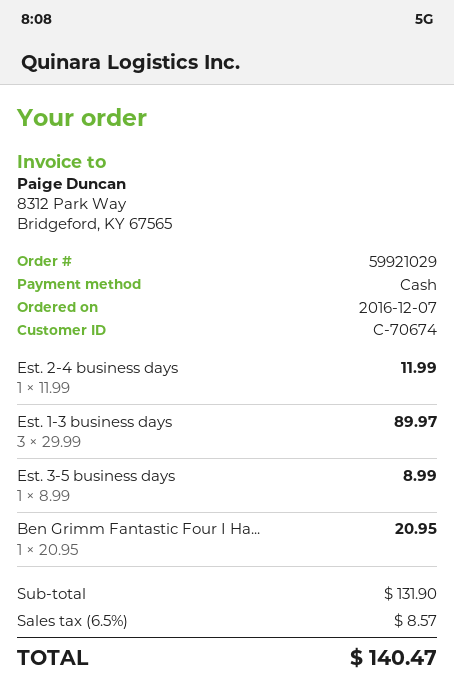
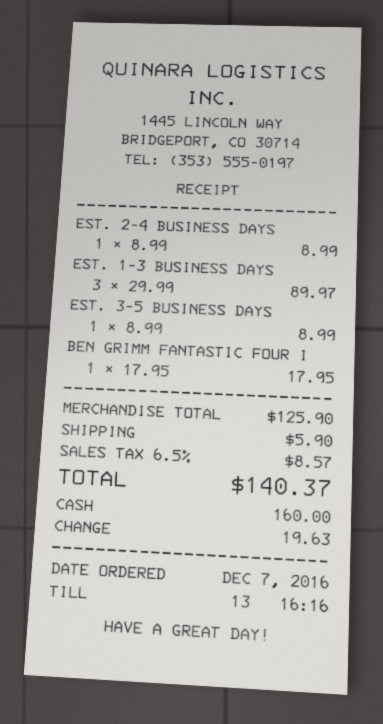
Est. 2-4 business days: 1 x 11.99 = 11.99 -> 1 x 8.99 = 8.99
Ben Grimm Fantastic Four I Ha...: 1 x 20.95 = 20.95 -> 1 x 17.95 = 17.95
subtotal: 131.90 -> 125.90
shipping: none -> 5.90
total: 140.47 -> 140.37

